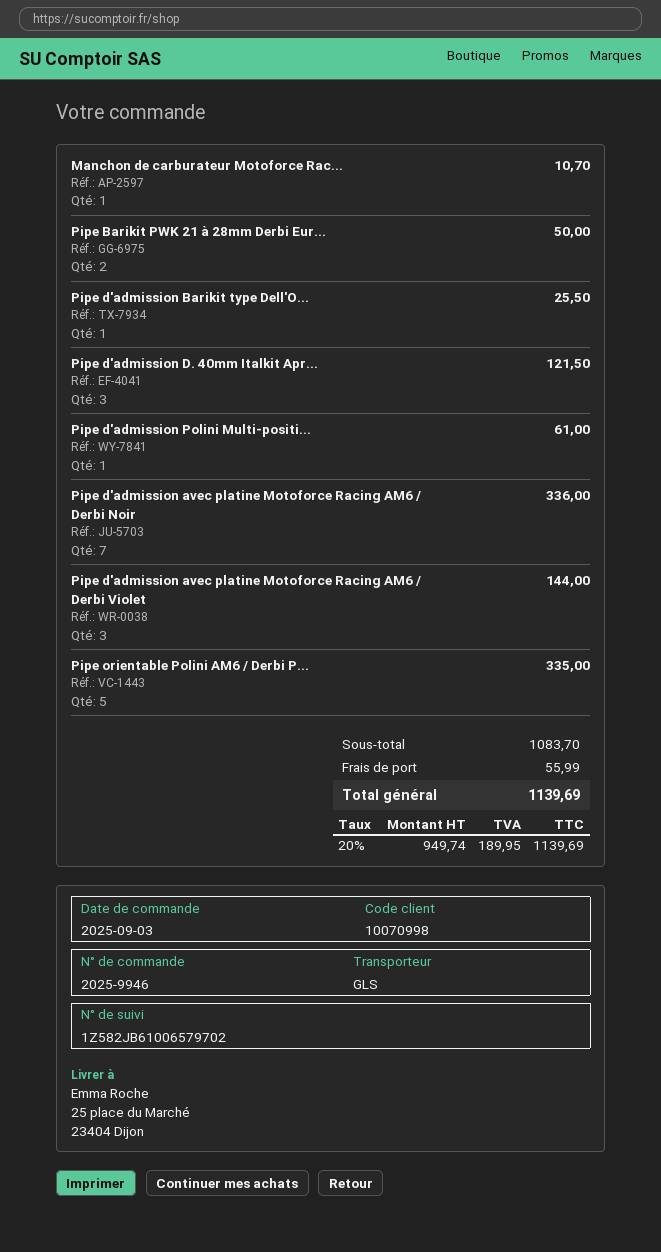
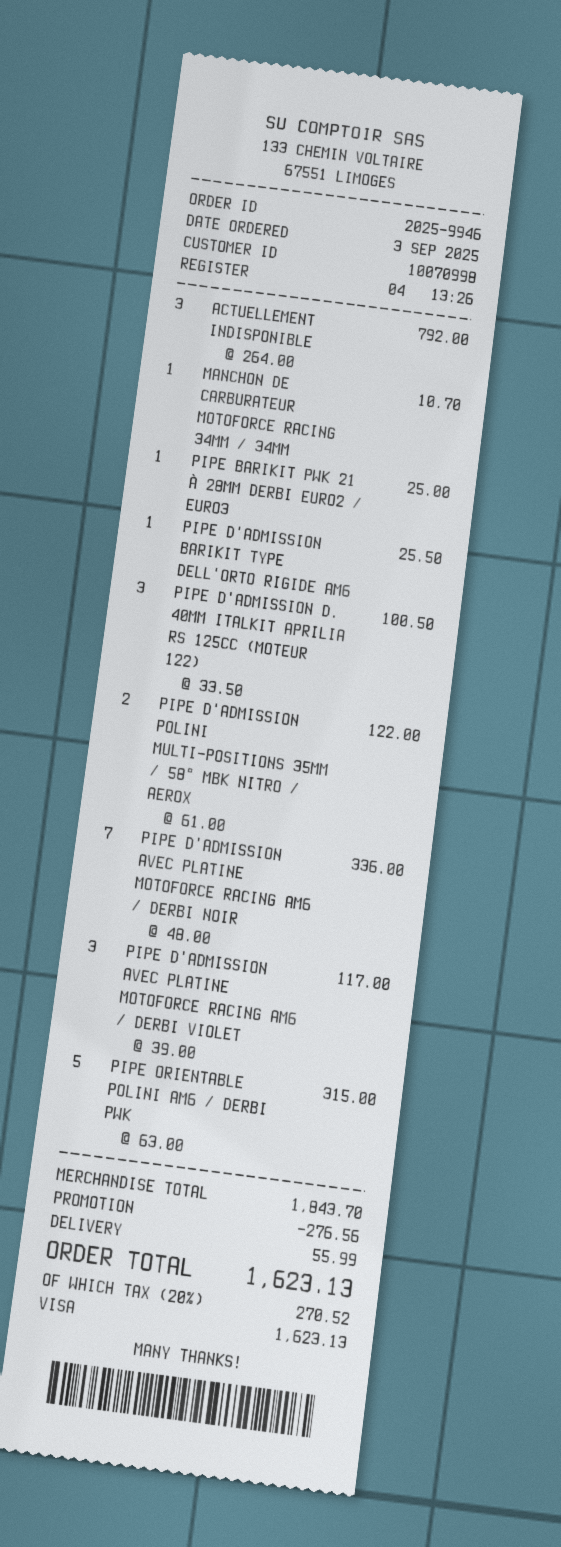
Pipe Barikit PWK 21 à 28mm Derbi Eur...: 2 for 50.00 -> 1 for 25.00
Pipe d'admission D. 40mm Italkit Apr...: 3 for 121.50 -> 3 for 100.50
Pipe d'admission Polini Multi-positi...: 1 for 61.00 -> 2 for 122.00
Pipe d'admission avec platine Motoforce Racing AM6 / Derbi Violet: 3 for 144.00 -> 3 for 117.00
Pipe orientable Polini AM6 / Derbi P...: 5 for 335.00 -> 5 for 315.00
ACTUELLEMENT INDISPONIBLE: none -> 3 for 792.00
subtotal: 1083.70 -> 1843.70
discount: none -> 276.56
tax: 20% = 189.95 -> 20% = 270.52
total: 1139.69 -> 1623.13

